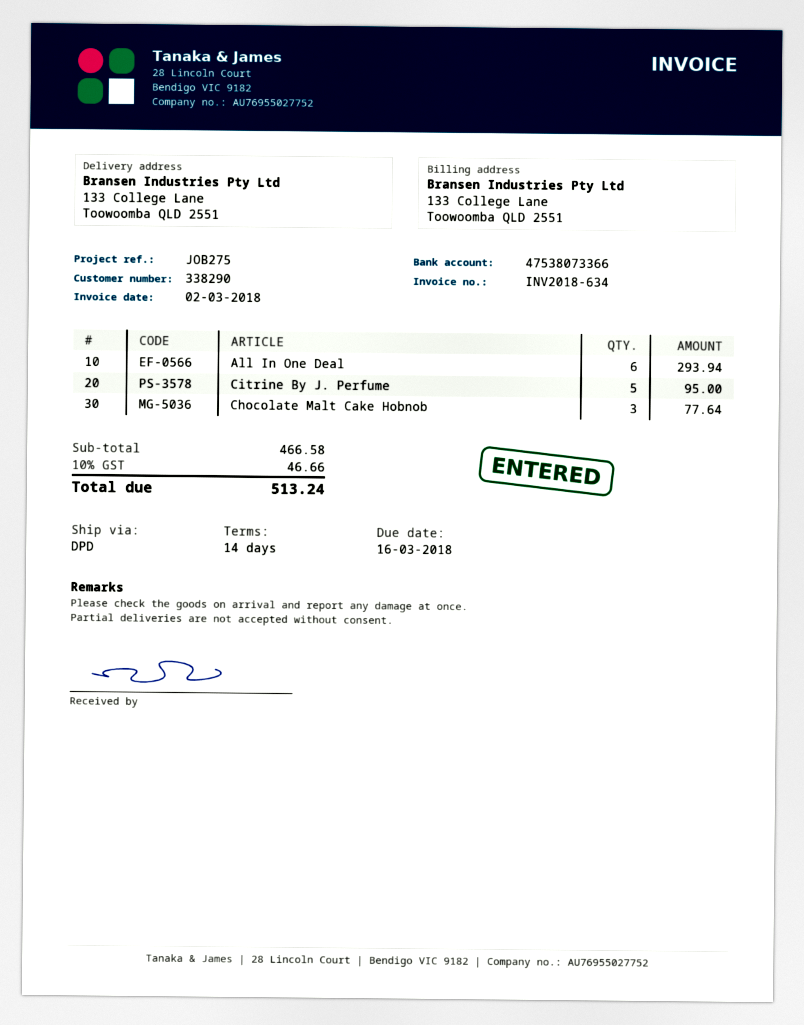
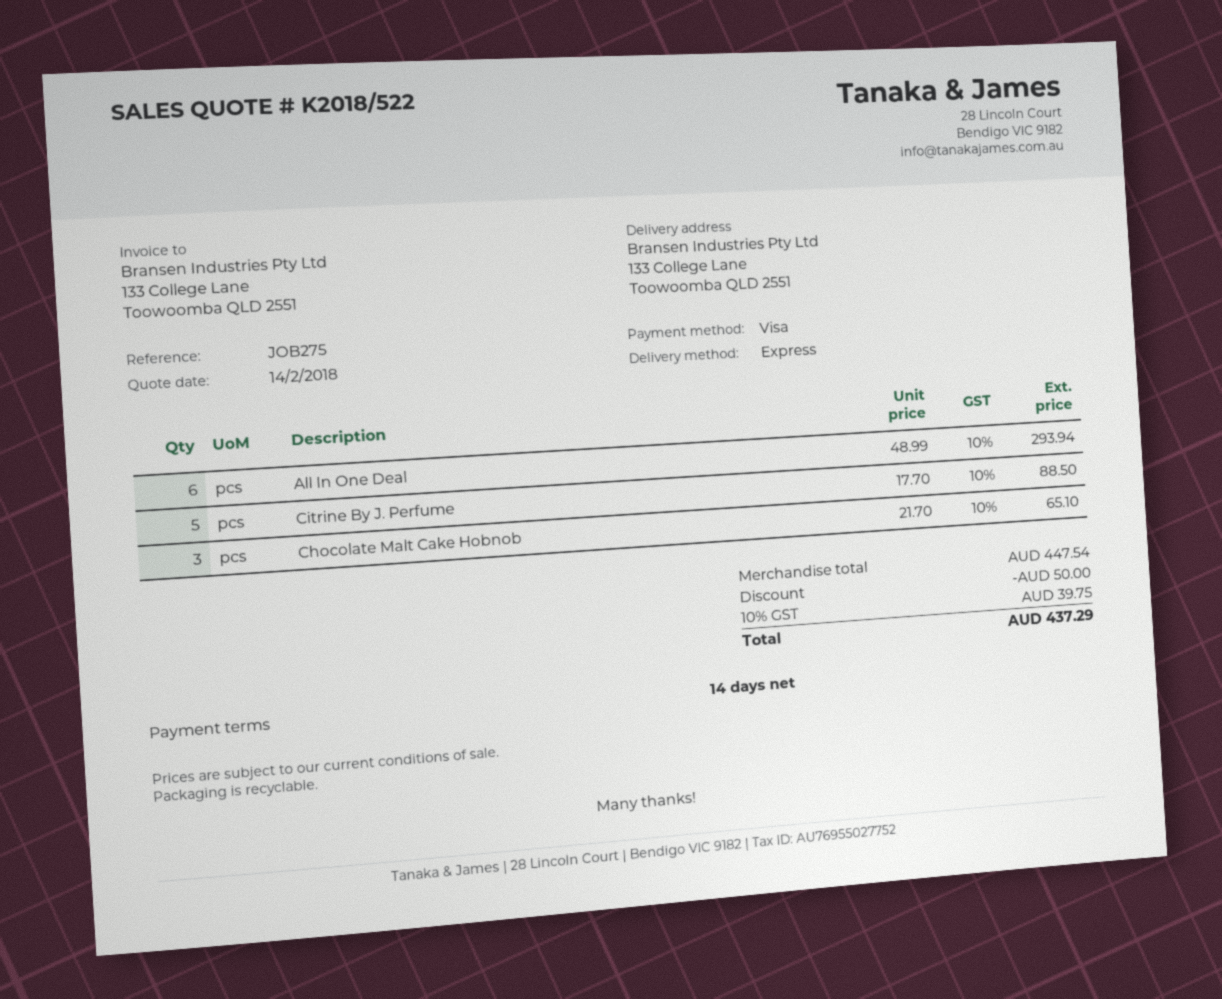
shipping method: DPD -> express
Citrine By J. Perfume: 5 for 95.00 -> 5 for 88.50
Chocolate Malt Cake Hobnob: 3 for 77.64 -> 3 for 65.10
subtotal: 466.58 -> 447.54
discount: none -> 50.00
tax: 10% = 46.66 -> 10% = 39.75
total: 513.24 -> 437.29

